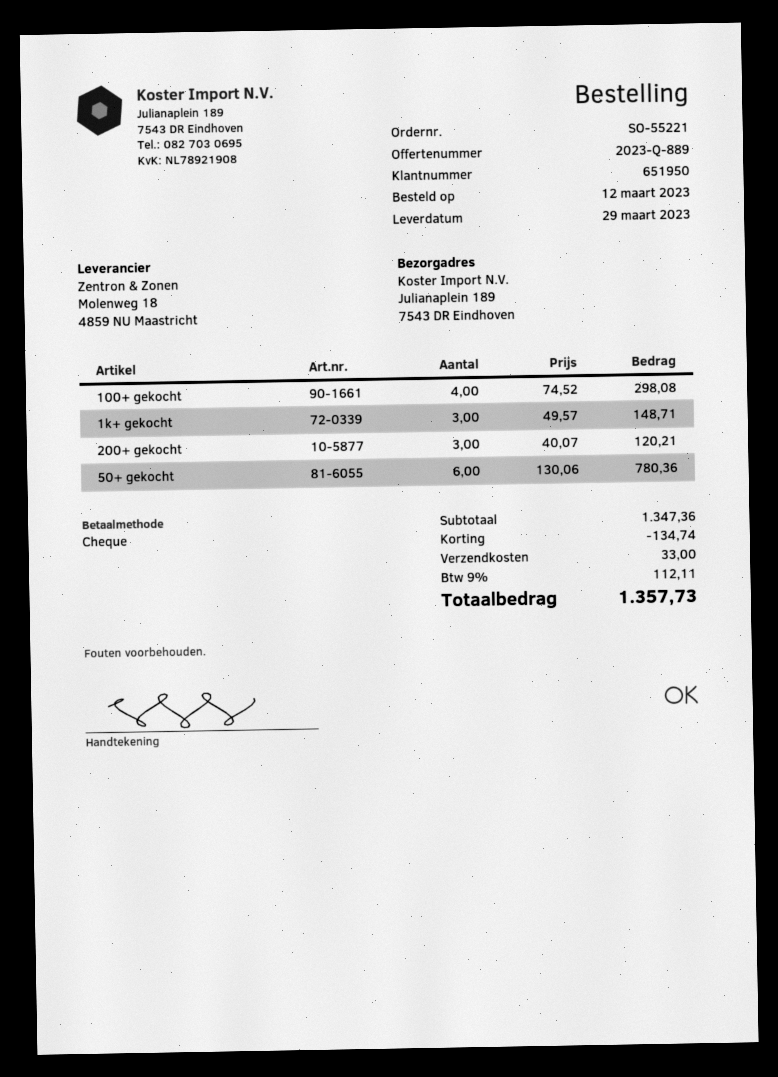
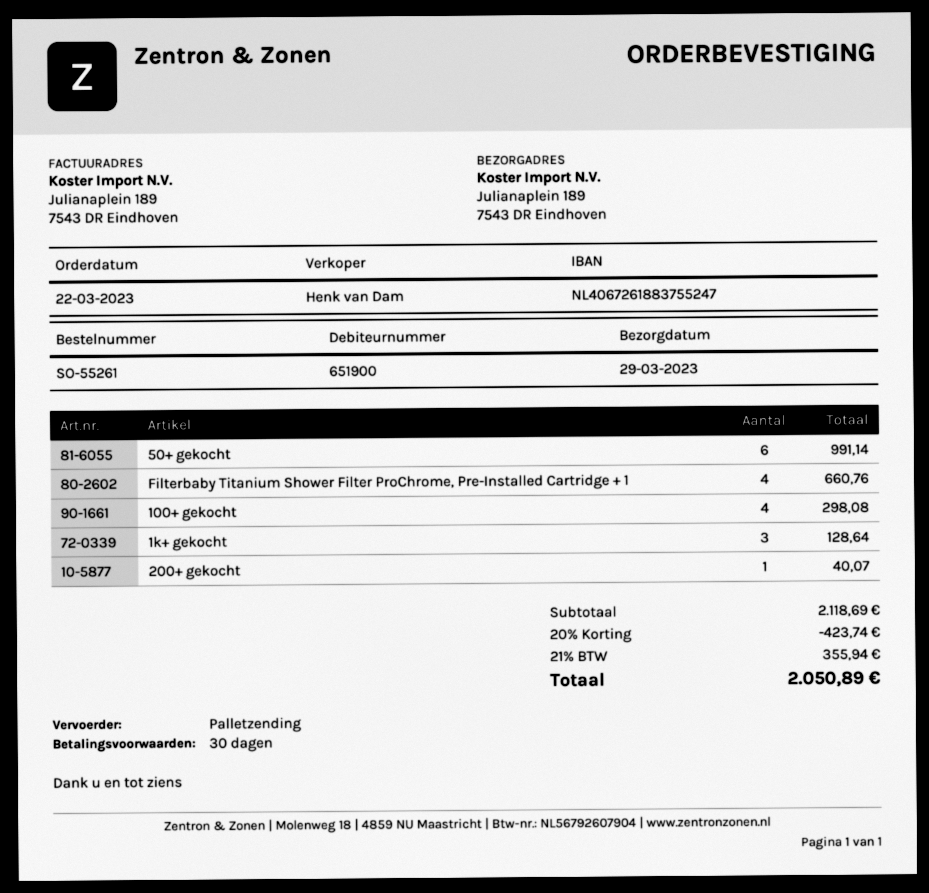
order number: SO-55221 -> SO-55261
order date: 2023-03-12 -> 2023-03-22
customer number: 651950 -> 651900
1k+ gekocht: 3 for 148.71 -> 3 for 128.64
200+ gekocht: 3 for 120.21 -> 1 for 40.07
50+ gekocht: 6 for 780.36 -> 6 for 991.14
Filterbaby Titanium Shower Filter ProChrome, Pre-Installed Cartridge + 1: none -> 4 for 660.76
subtotal: 1347.36 -> 2118.69
discount: 134.74 -> 423.74
shipping: 33.00 -> none
tax: 9% = 112.11 -> 21% = 355.94
total: 1357.73 -> 2050.89

